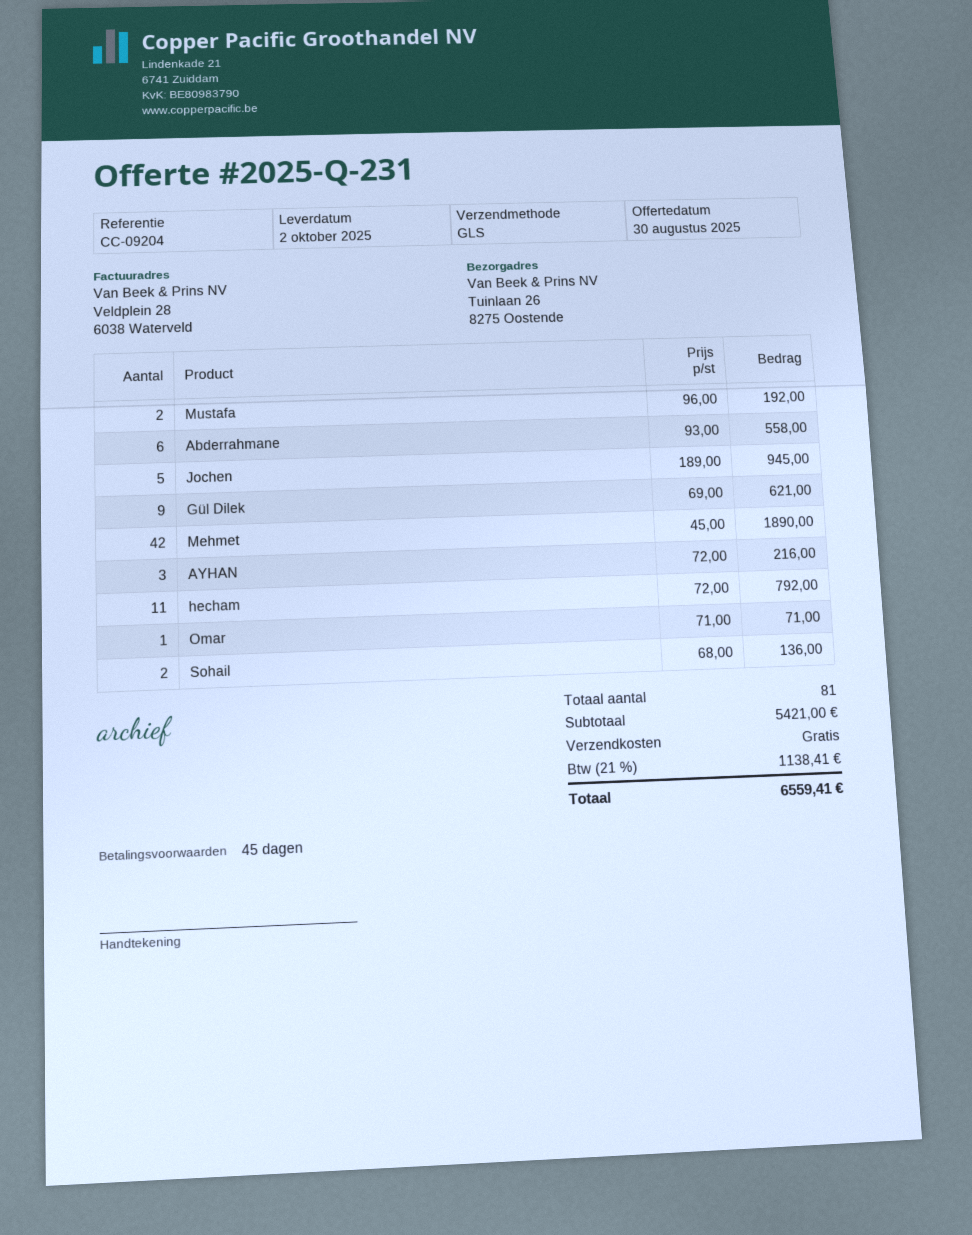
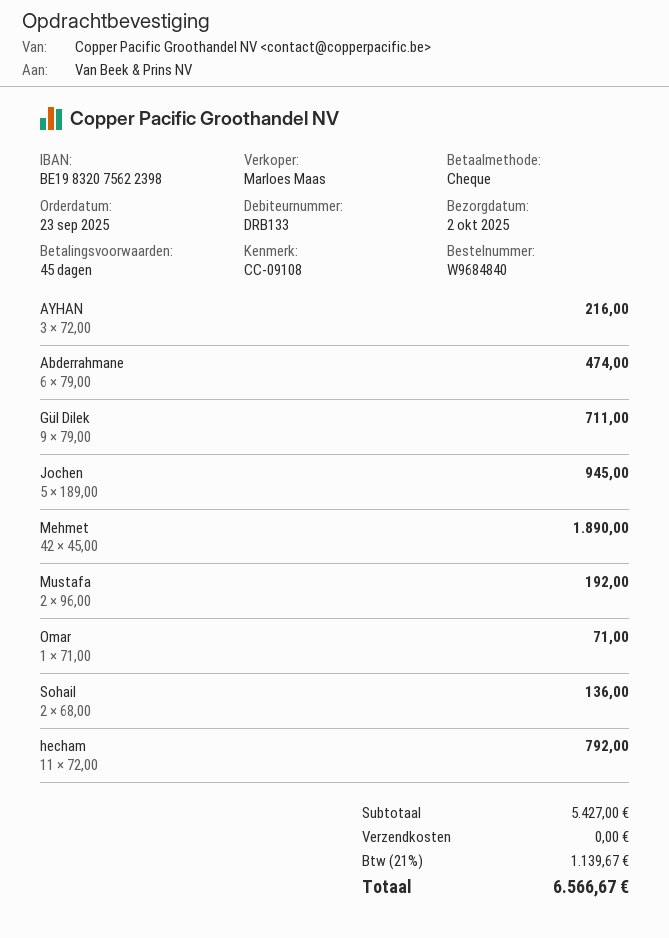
reference: CC-09204 -> CC-09108
Abderrahmane: 6 x 93.00 = 558.00 -> 6 x 79.00 = 474.00
Gül Dilek: 9 x 69.00 = 621.00 -> 9 x 79.00 = 711.00
subtotal: 5421.00 -> 5427.00
tax: 21% = 1138.41 -> 21% = 1139.67
total: 6559.41 -> 6566.67

